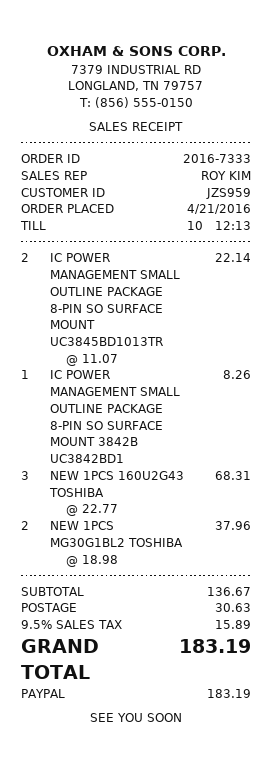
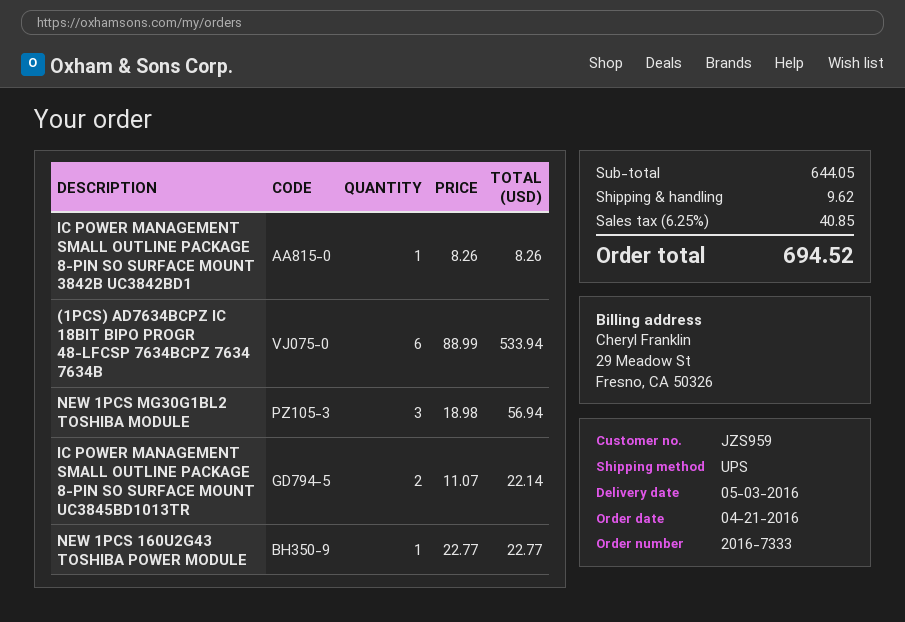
NEW 1PCS 160U2G43 TOSHIBA: 3 x 22.77 = 68.31 -> 1 x 22.77 = 22.77
NEW 1PCS MG30G1BL2 TOSHIBA: 2 x 18.98 = 37.96 -> 3 x 18.98 = 56.94
(1PCS) AD7634BCPZ IC 18BIT BIPO PROGR 48-LFCSP 7634BCPZ 7634 7634B: none -> 6 x 88.99 = 533.94
subtotal: 136.67 -> 644.05
shipping: 30.63 -> 9.62
tax: 9.5% = 15.89 -> 6.25% = 40.85
total: 183.19 -> 694.52

